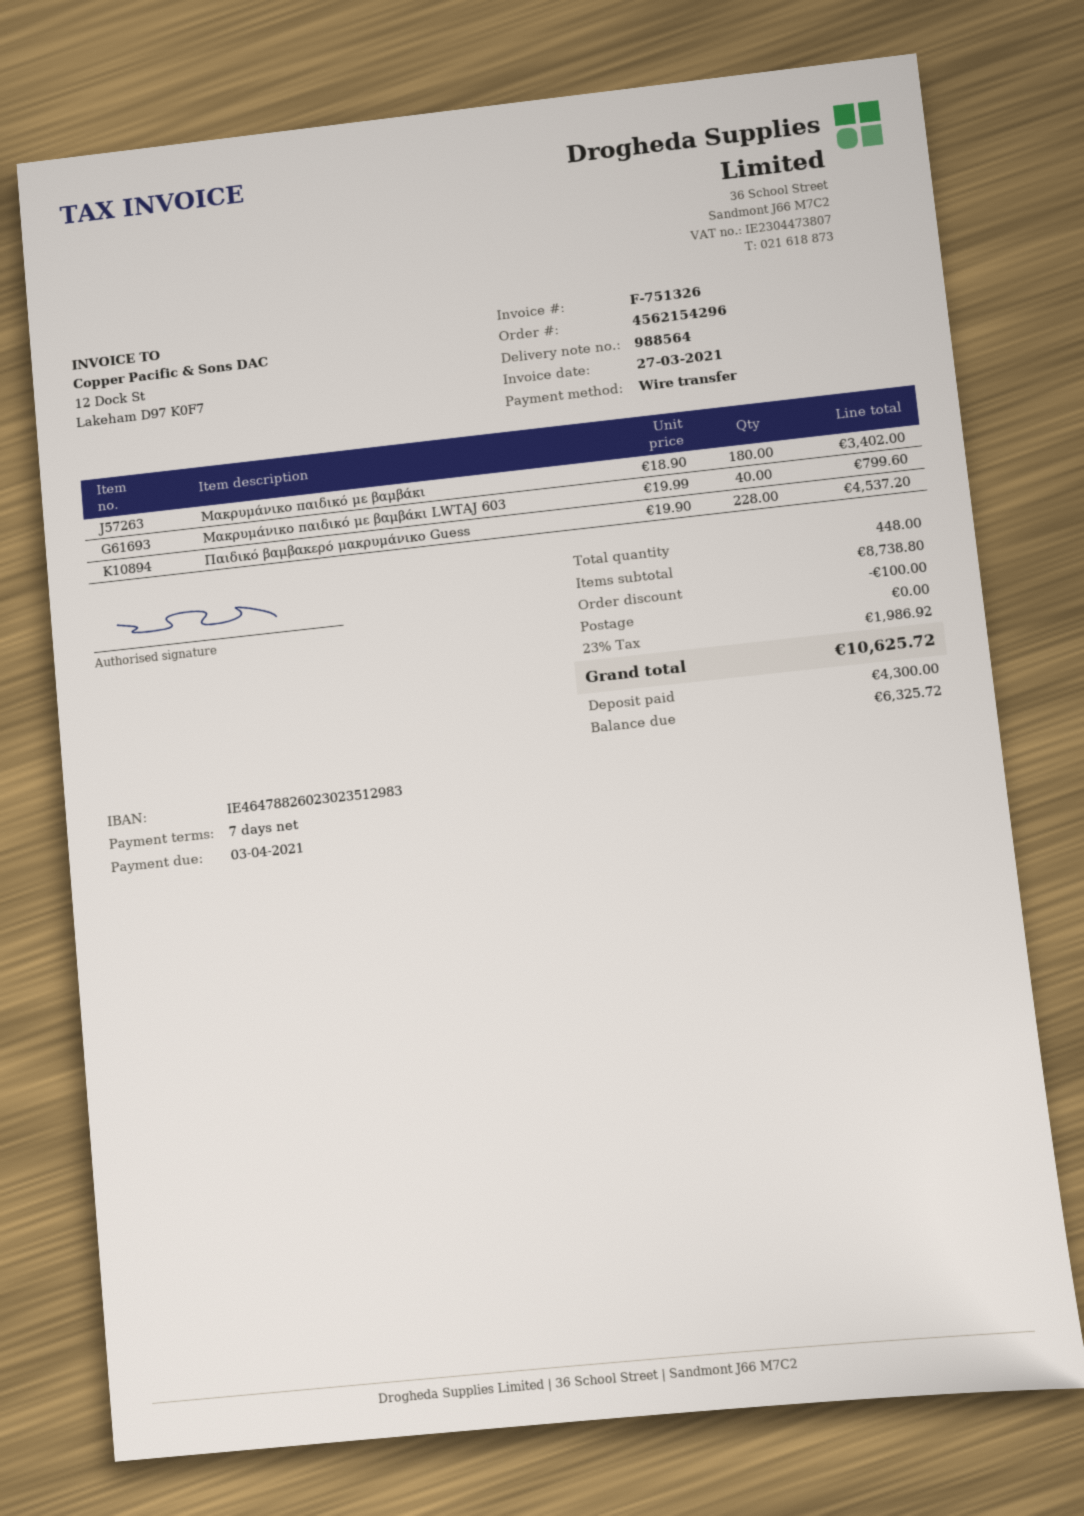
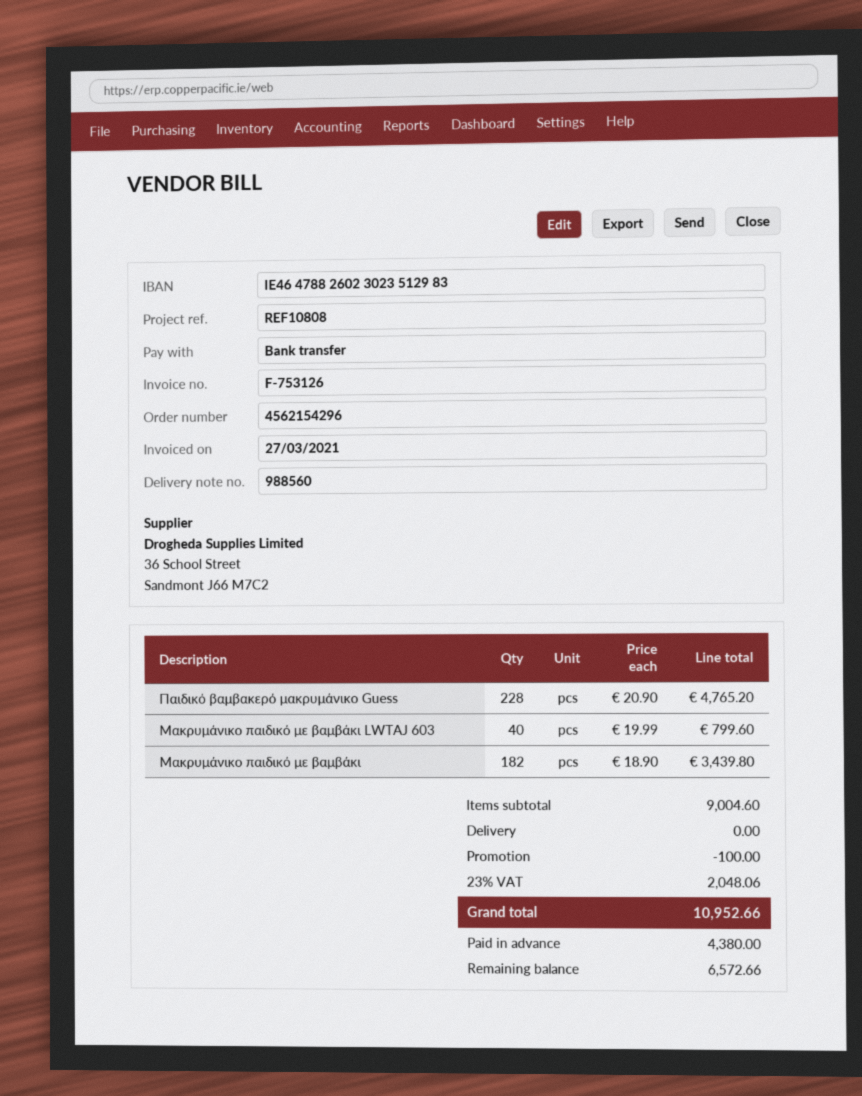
delivery note number: 988564 -> 988560
invoice number: F-751326 -> F-753126
Μακρυμάνικο παιδικό με βαμβάκι: 180 x 18.90 = 3402.00 -> 182 x 18.90 = 3439.80
Παιδικό βαμβακερό μακρυμάνικο Guess: 228 x 19.90 = 4537.20 -> 228 x 20.90 = 4765.20
subtotal: 8738.80 -> 9004.60
tax: 23% = 1986.92 -> 23% = 2048.06
total: 10625.72 -> 10952.66
deposit: 4300.00 -> 4380.00
balance: 6325.72 -> 6572.66

